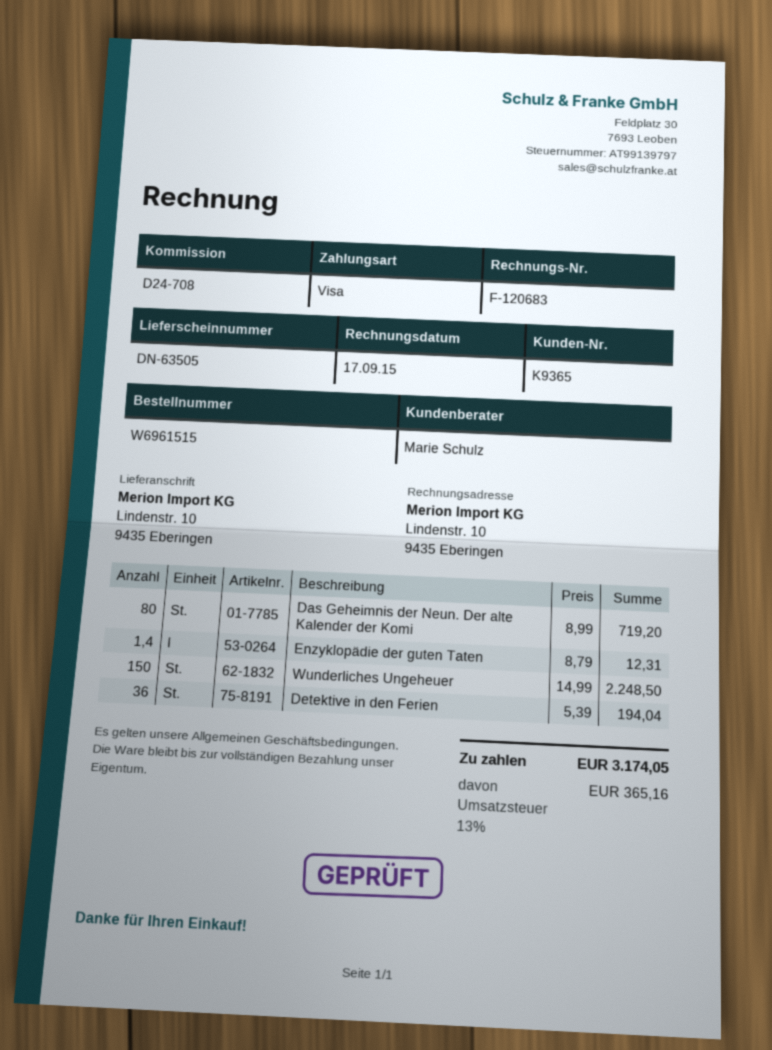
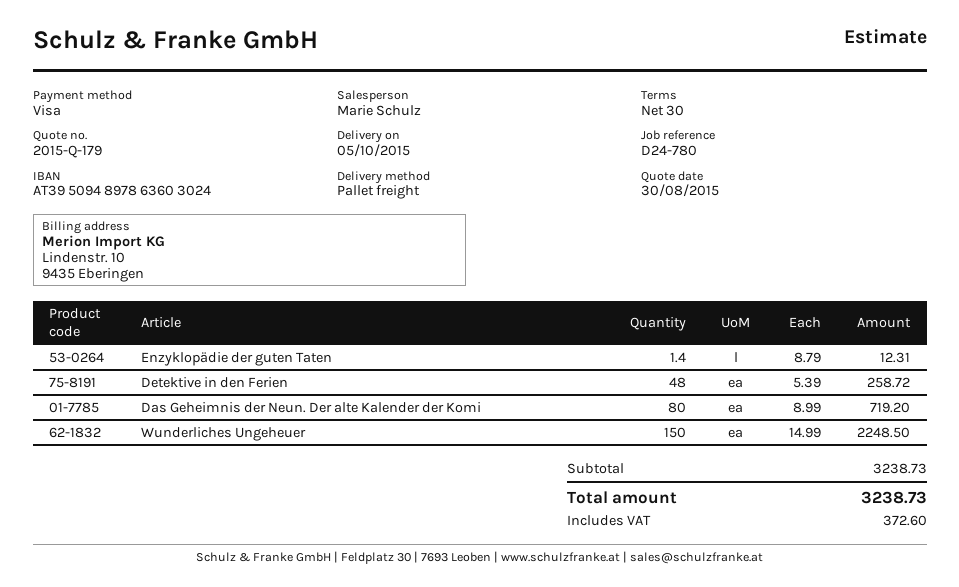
reference: D24-708 -> D24-780
Detektive in den Ferien: 36 x 5.39 = 194.04 -> 48 x 5.39 = 258.72
tax: 365.16 -> 372.60
total: 3174.05 -> 3238.73

